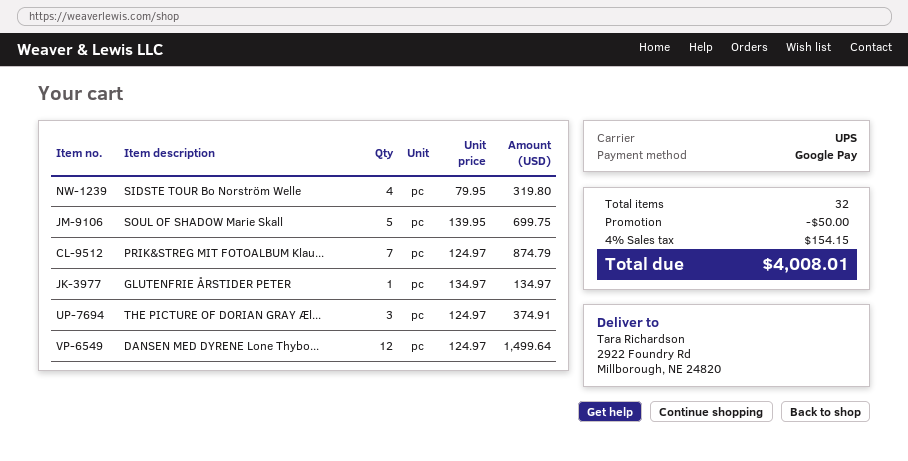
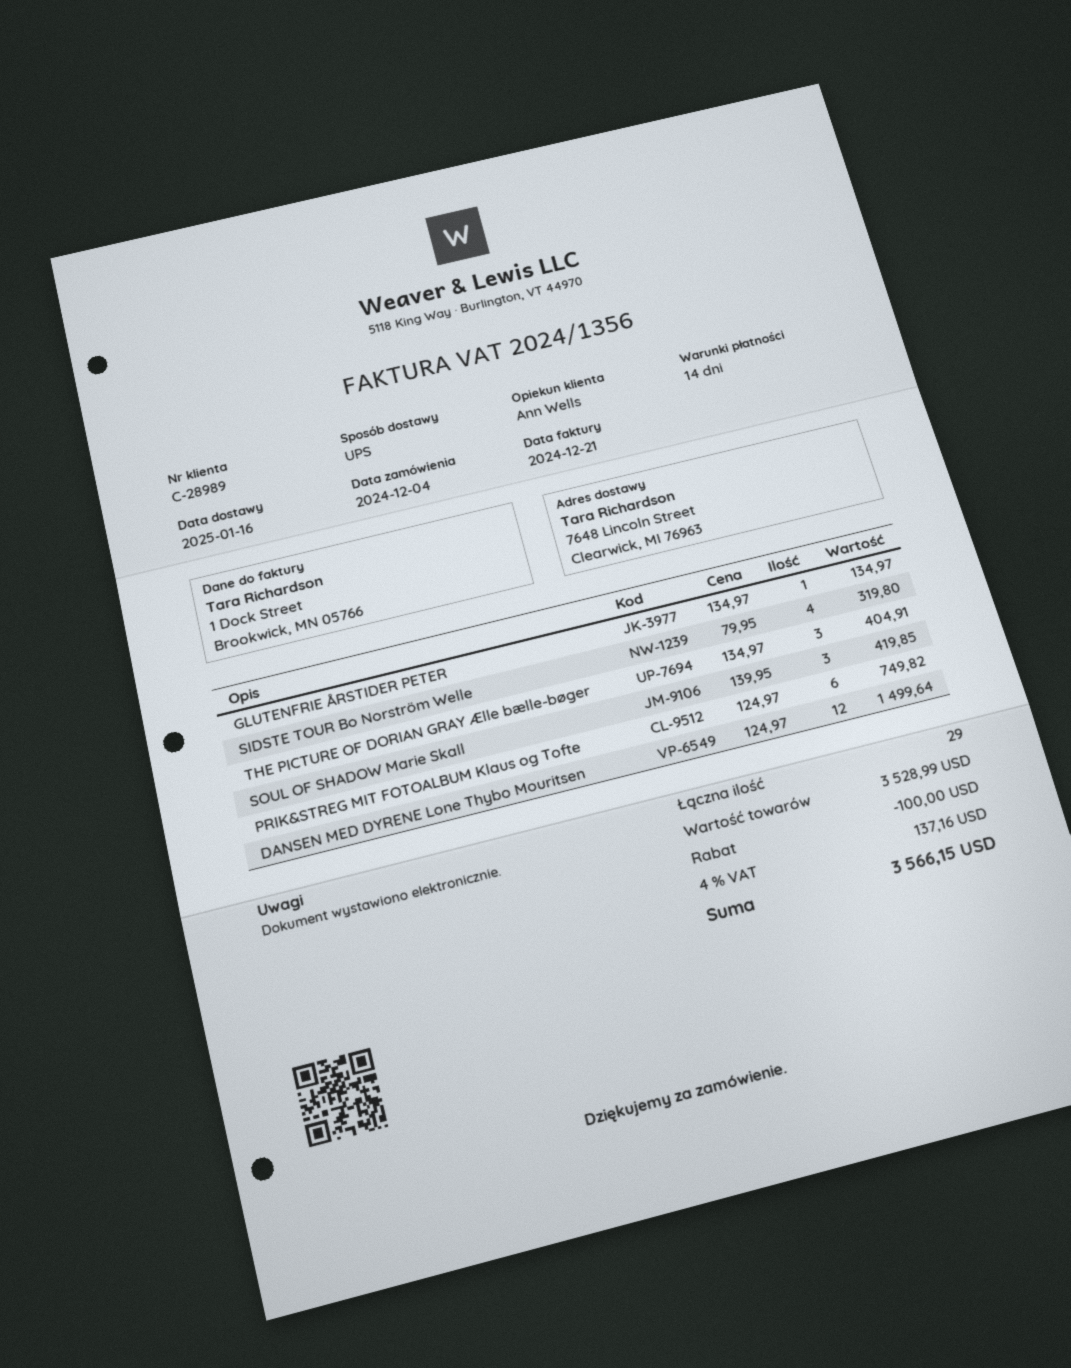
ship to: 2922 Foundry Rd, Millborough, NE 24820 -> 7648 Lincoln Street, Clearwick, MI 76963
SOUL OF SHADOW Marie Skall: 5 x 139.95 = 699.75 -> 3 x 139.95 = 419.85
PRIK&STREG MIT FOTOALBUM Klau...: 7 x 124.97 = 874.79 -> 6 x 124.97 = 749.82
THE PICTURE OF DORIAN GRAY Æl...: 3 x 124.97 = 374.91 -> 3 x 134.97 = 404.91
total quantity: 32 -> 29
discount: 50.00 -> 100.00
tax: 4% = 154.15 -> 4% = 137.16
total: 4008.01 -> 3566.15

